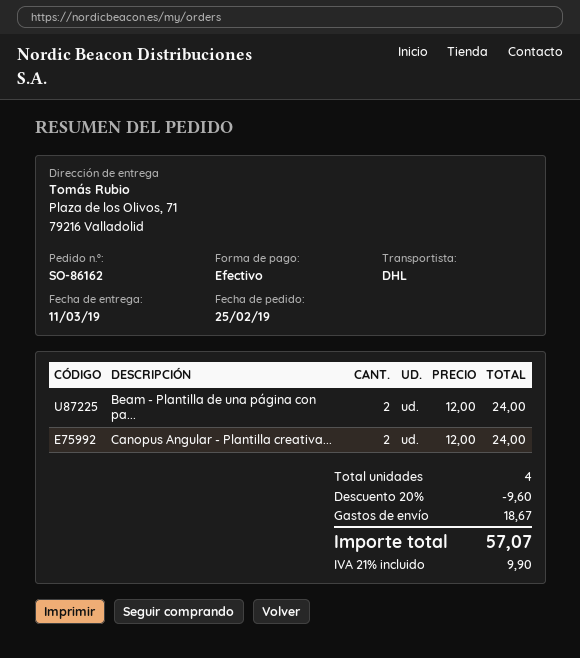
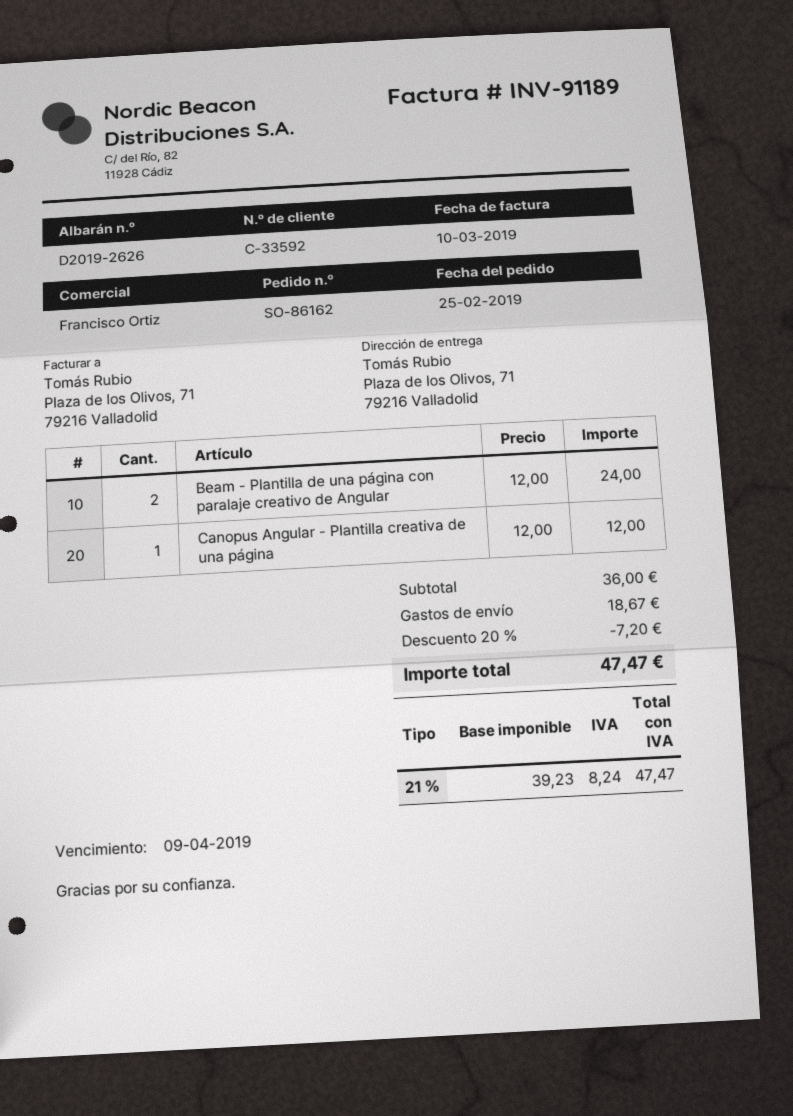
Canopus Angular - Plantilla creativa...: 2 x 12.00 = 24.00 -> 1 x 12.00 = 12.00
discount: 20% = 9.60 -> 20% = 7.20
tax: 21% = 9.90 -> 21% = 8.24
total: 57.07 -> 47.47

